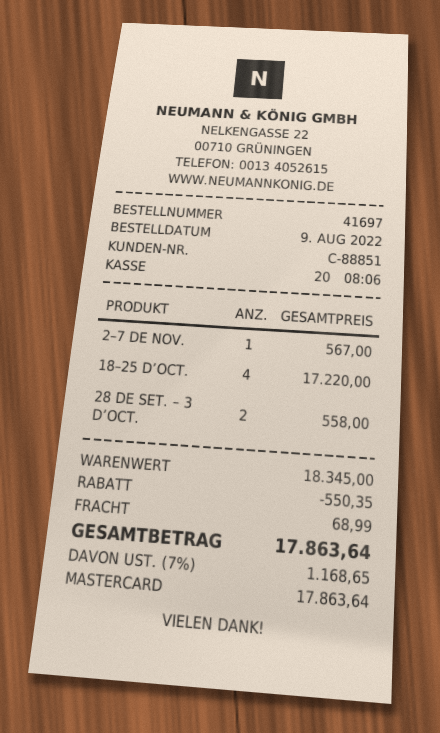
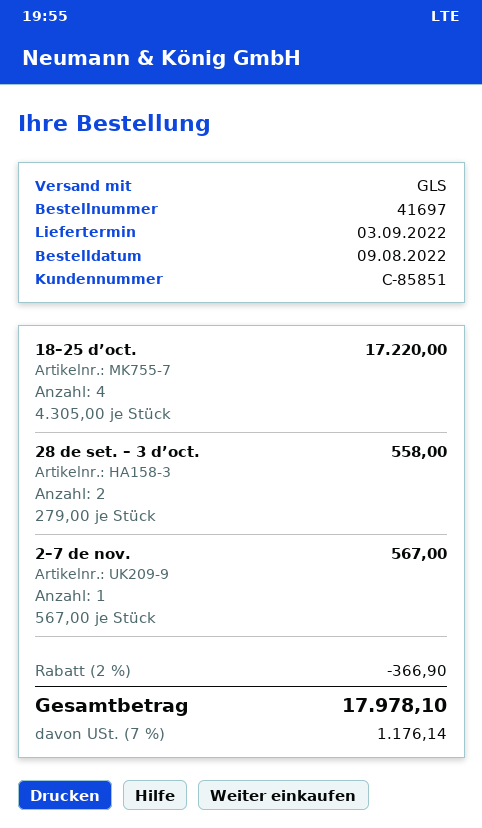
customer number: C-88851 -> C-85851
discount: 550.35 -> 366.90
shipping: 68.99 -> none
tax: 7% = 1168.65 -> 7% = 1176.14
total: 17863.64 -> 17978.10

